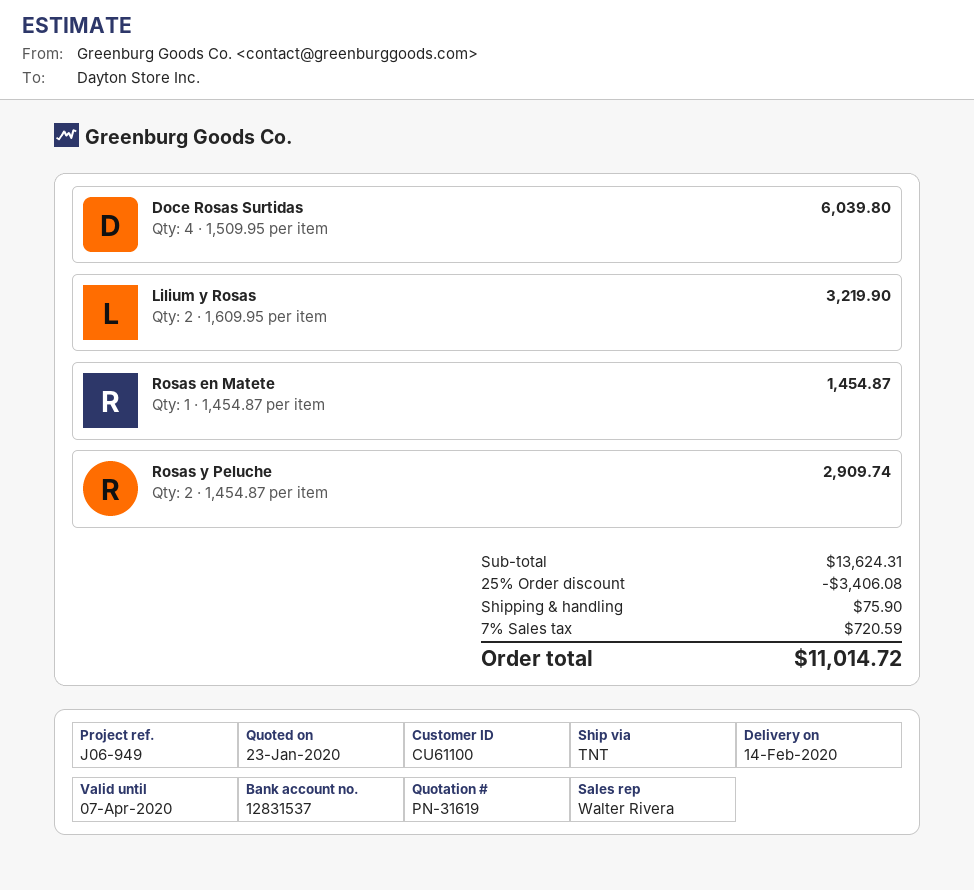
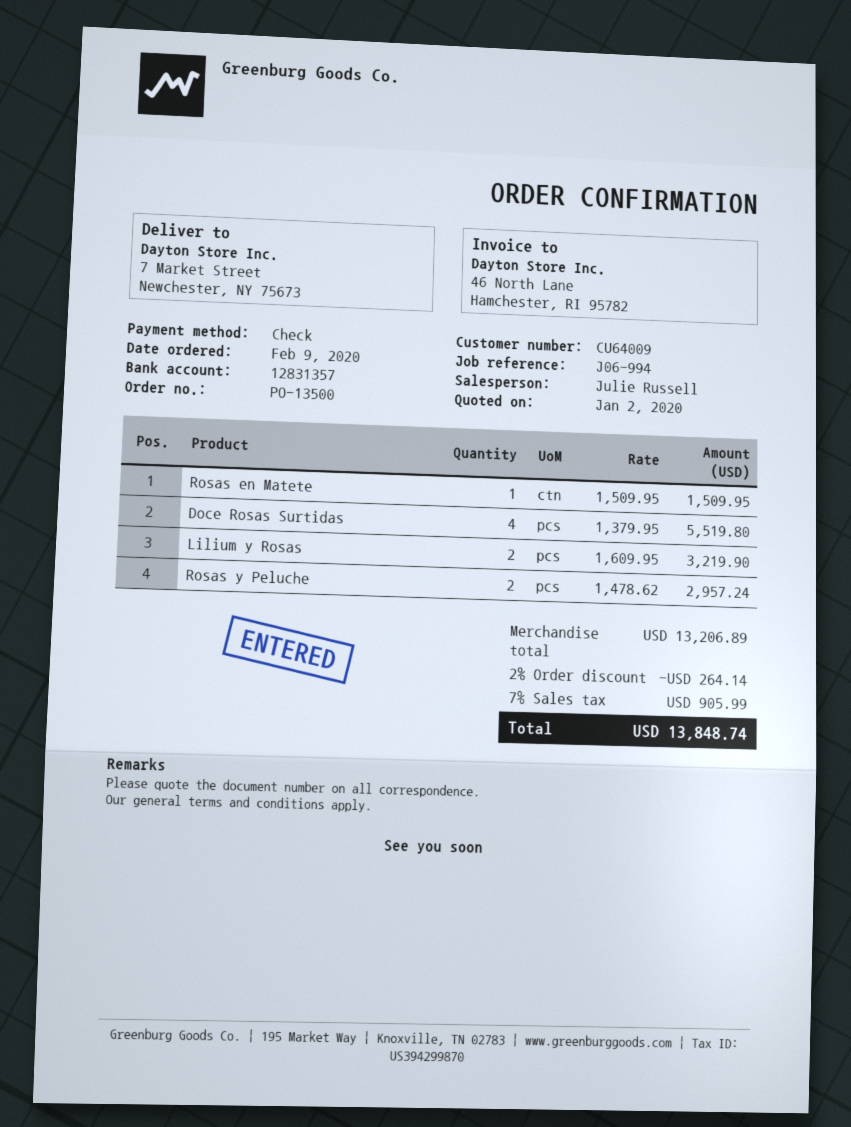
quote date: 2020-01-23 -> 2020-01-02
customer number: CU61100 -> CU64009
reference: J06-949 -> J06-994
sales rep: Walter Rivera -> Julie Russell
bank account: 12831537 -> 12831357
Doce Rosas Surtidas: 4 x 1509.95 = 6039.80 -> 4 x 1379.95 = 5519.80
Rosas en Matete: 1 x 1454.87 = 1454.87 -> 1 x 1509.95 = 1509.95
Rosas y Peluche: 2 x 1454.87 = 2909.74 -> 2 x 1478.62 = 2957.24
subtotal: 13624.31 -> 13206.89
discount: 25% = 3406.08 -> 2% = 264.14
shipping: 75.90 -> none
tax: 7% = 720.59 -> 7% = 905.99
total: 11014.72 -> 13848.74

